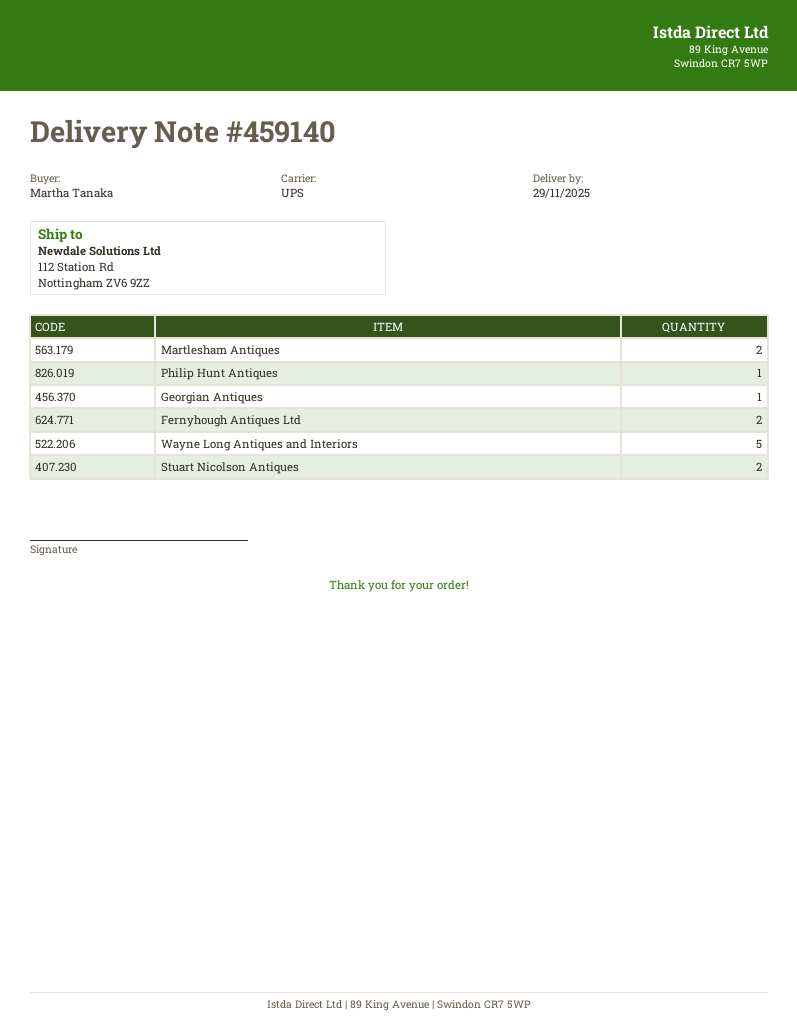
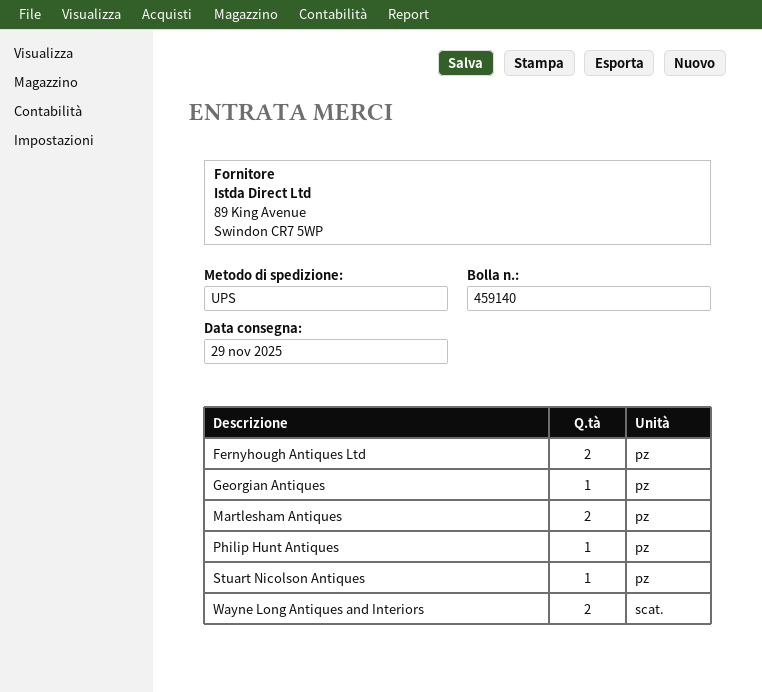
Wayne Long Antiques and Interiors: 5 -> 2
Stuart Nicolson Antiques: 2 -> 1

